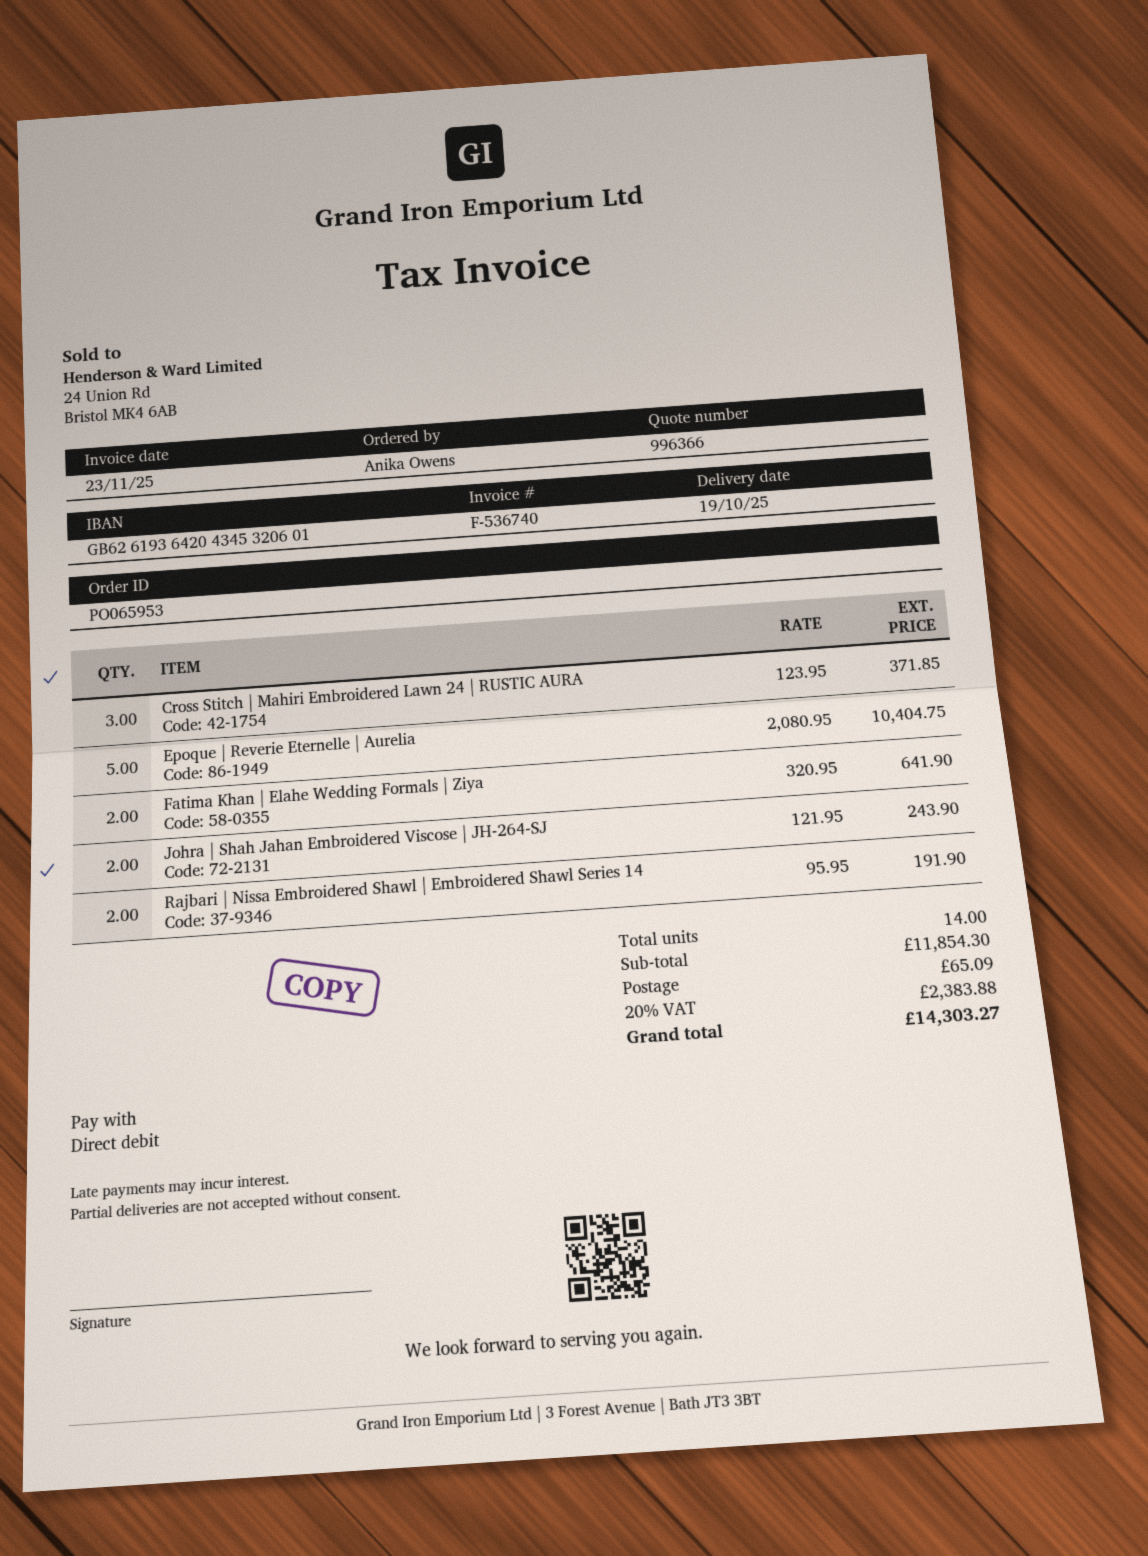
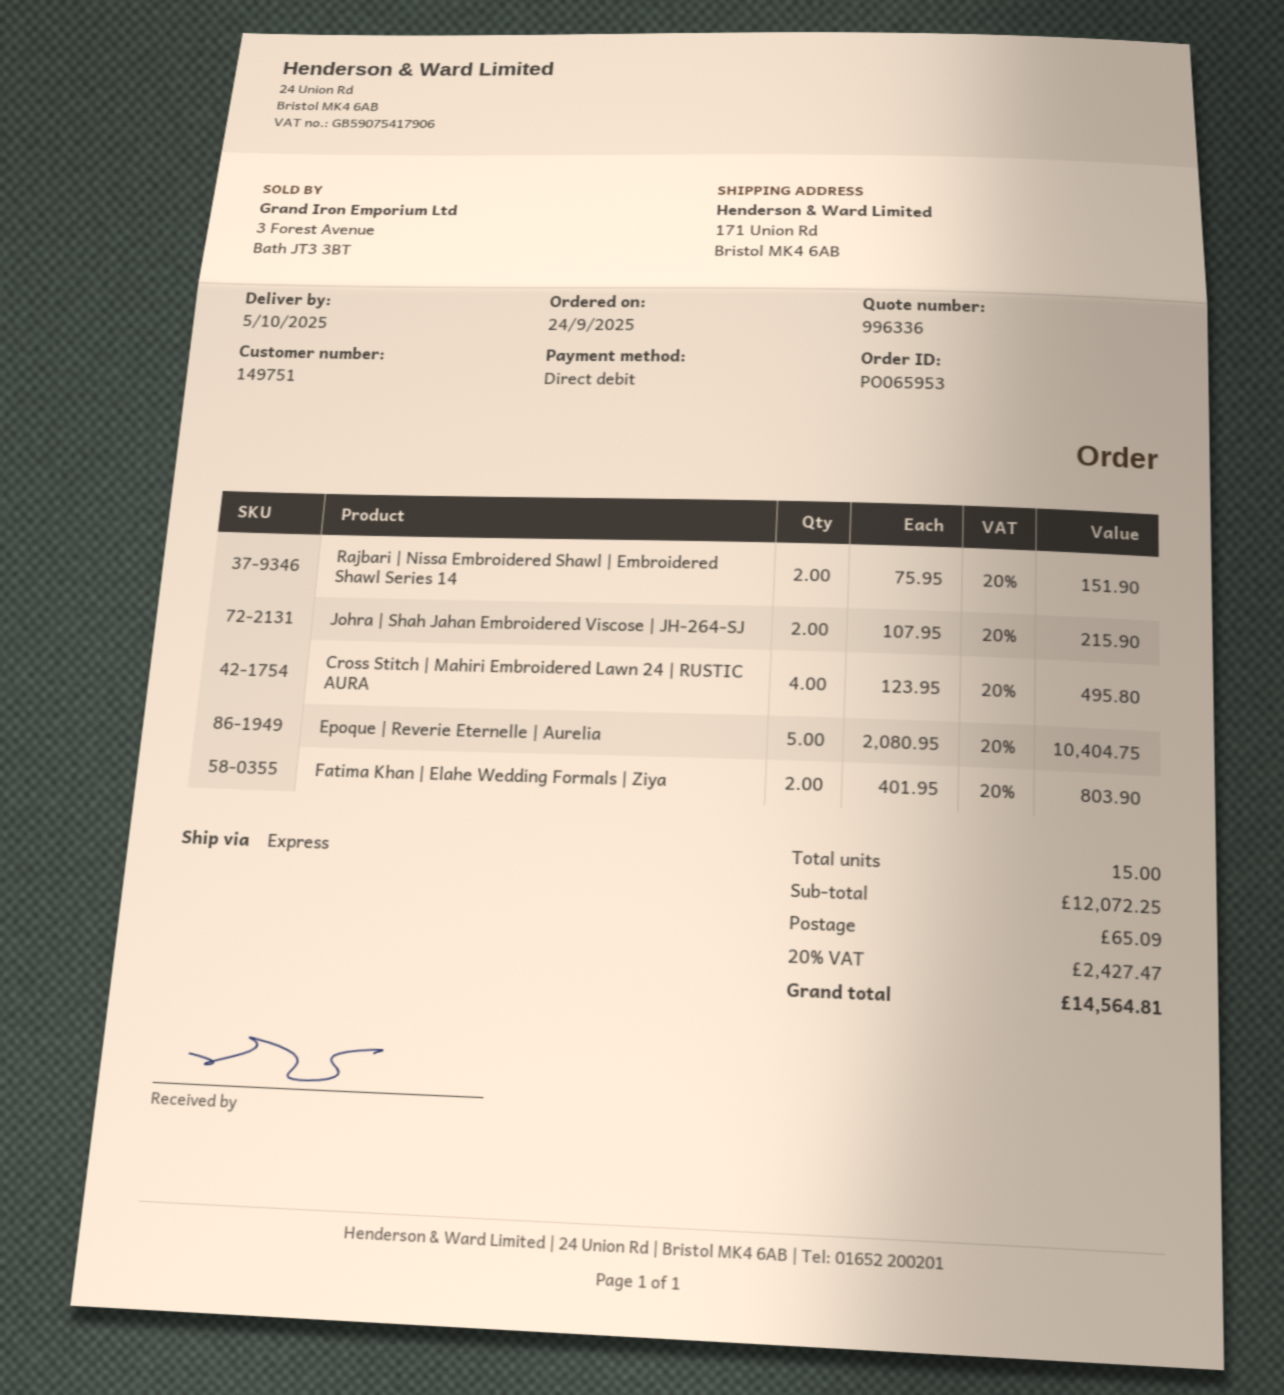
quote number: 996366 -> 996336
delivery date: 2025-10-19 -> 2025-10-05
Cross Stitch | Mahiri Embroidered Lawn 24 | RUSTIC AURA: 3 x 123.95 = 371.85 -> 4 x 123.95 = 495.80
Fatima Khan | Elahe Wedding Formals | Ziya: 2 x 320.95 = 641.90 -> 2 x 401.95 = 803.90
Johra | Shah Jahan Embroidered Viscose | JH-264-SJ: 2 x 121.95 = 243.90 -> 2 x 107.95 = 215.90
Rajbari | Nissa Embroidered Shawl | Embroidered Shawl Series 14: 2 x 95.95 = 191.90 -> 2 x 75.95 = 151.90
total quantity: 14 -> 15
subtotal: 11854.30 -> 12072.25
tax: 20% = 2383.88 -> 20% = 2427.47
total: 14303.27 -> 14564.81

